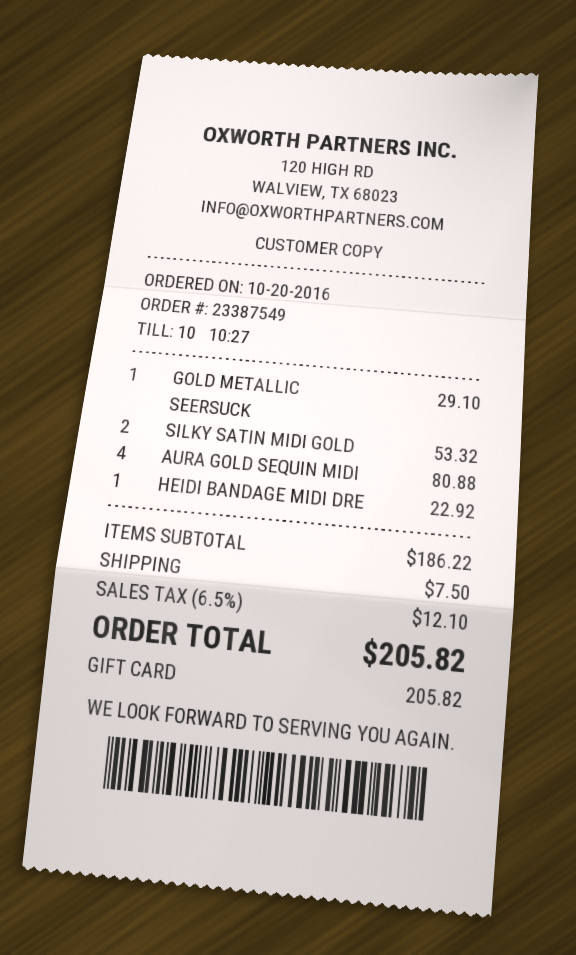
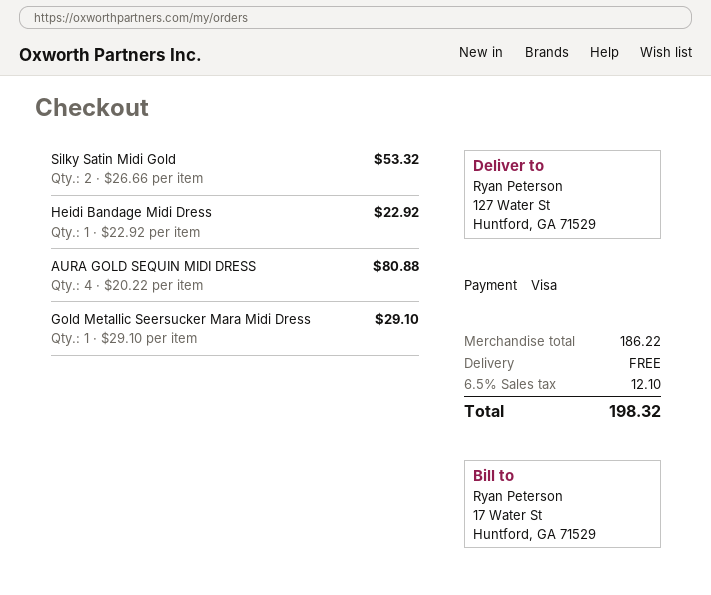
payment method: gift card -> Visa
shipping: 7.50 -> 0.00
total: 205.82 -> 198.32

